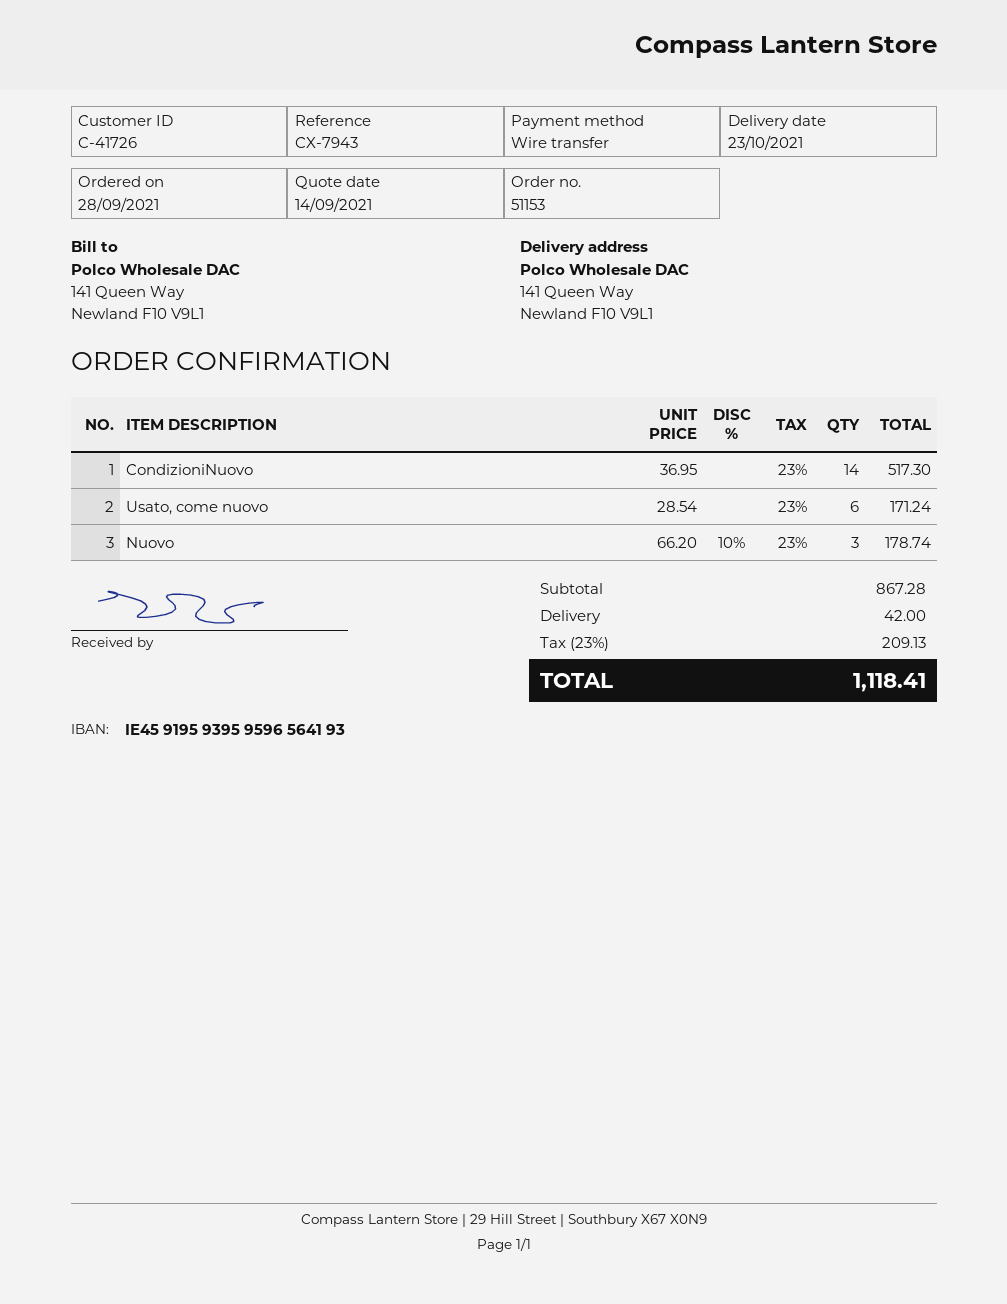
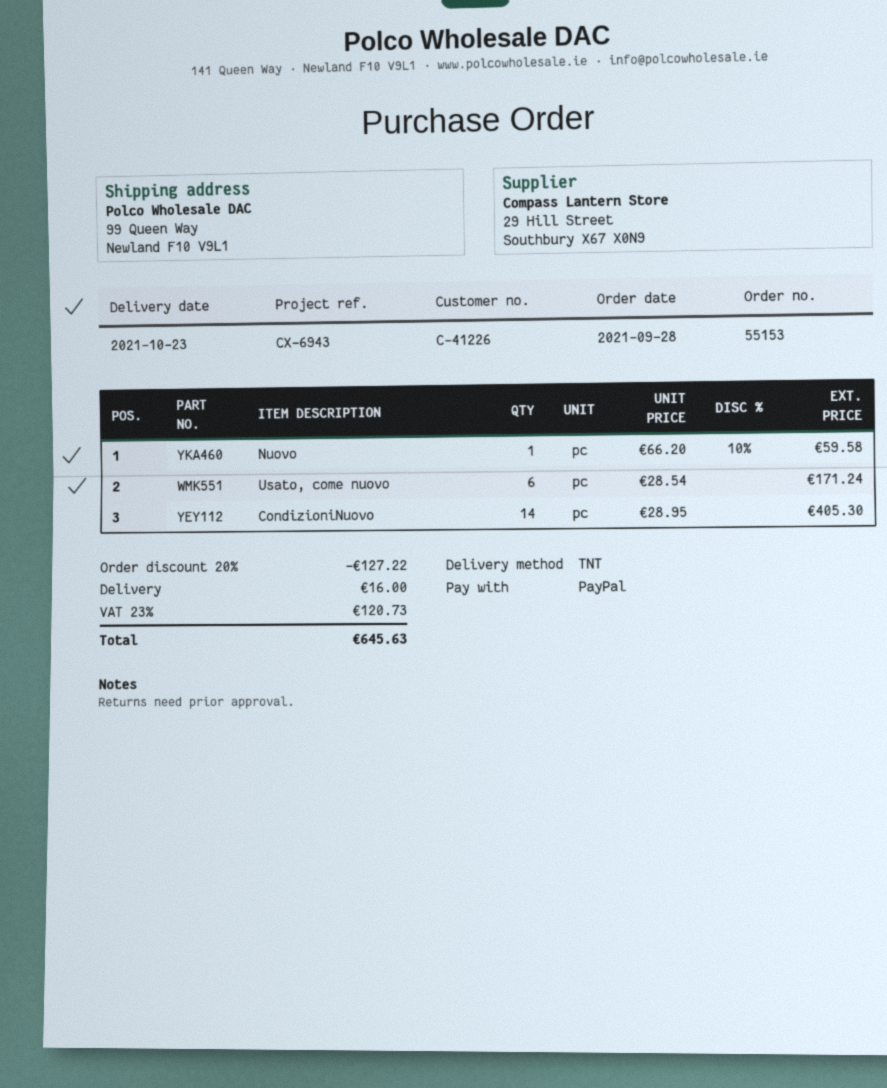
order number: 51153 -> 55153
customer number: C-41726 -> C-41226
reference: CX-7943 -> CX-6943
payment method: bank transfer -> PayPal
ship to: 141 Queen Way, Newland F10 V9L1 -> 99 Queen Way, Newland F10 V9L1
CondizioniNuovo: 14 x 36.95 = 517.30 -> 14 x 28.95 = 405.30
Nuovo: 3 x 66.20 - 10% = 178.74 -> 1 x 66.20 - 10% = 59.58
discount: none -> 20% = 127.22
shipping: 42.00 -> 16.00
tax: 23% = 209.13 -> 23% = 120.73
total: 1118.41 -> 645.63

